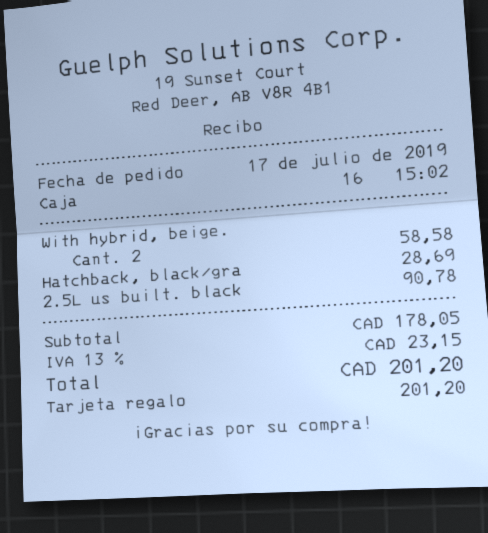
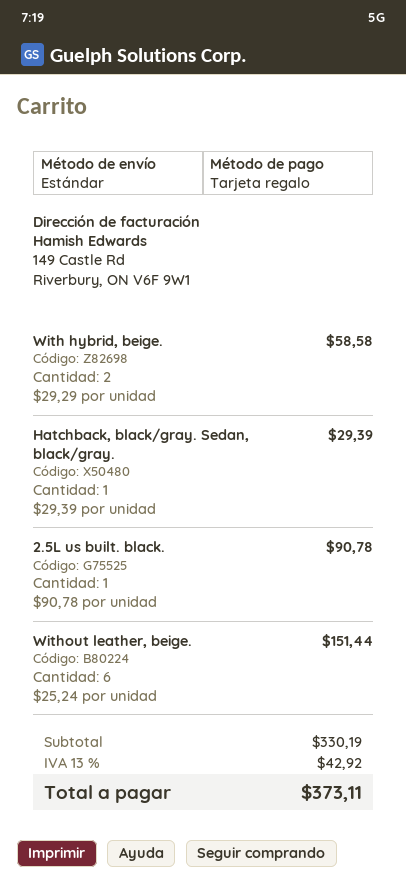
Hatchback, black/gra: 1 for 28.69 -> 1 for 29.39
Without leather, beige.: none -> 6 for 151.44
subtotal: 178.05 -> 330.19
tax: 13% = 23.15 -> 13% = 42.92
total: 201.20 -> 373.11

